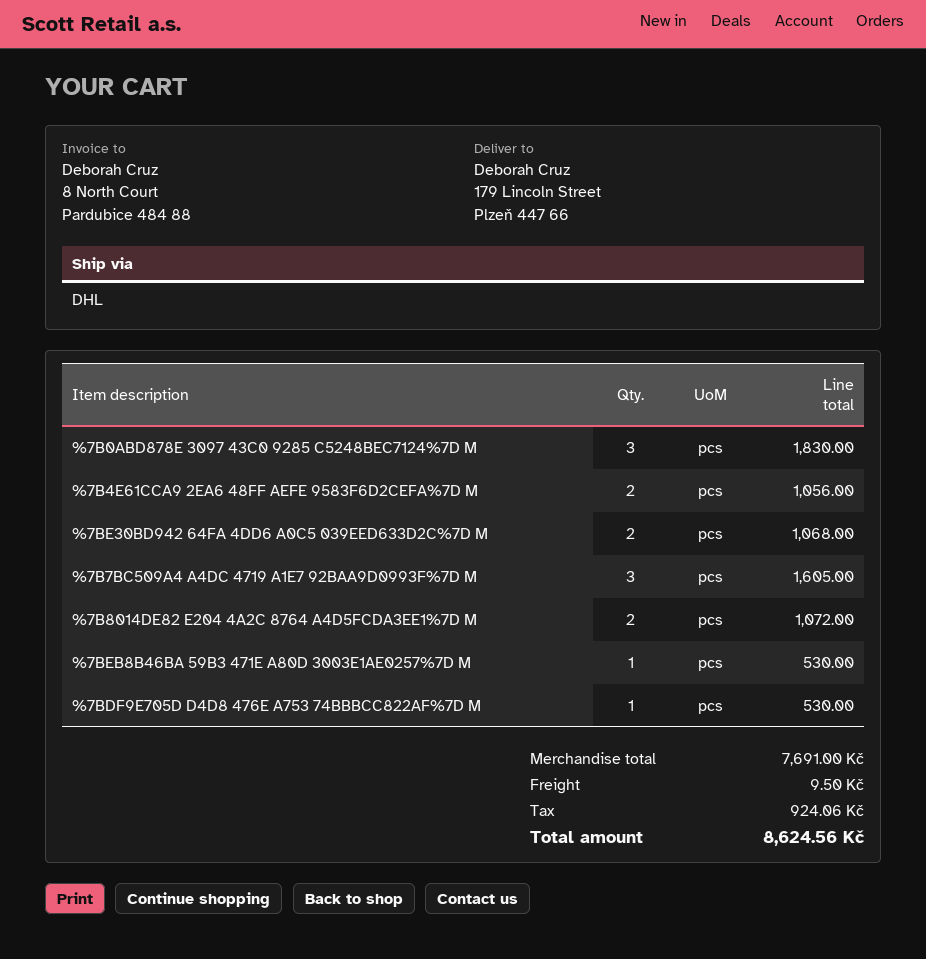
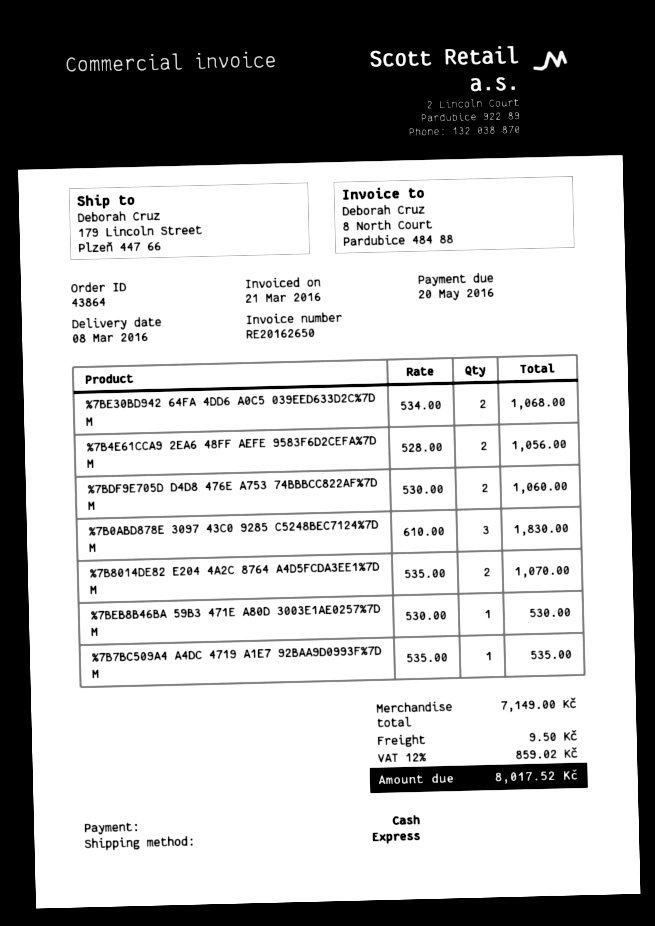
shipping method: DHL -> express
%7B7BC509A4 A4DC 4719 A1E7 92BAA9D0993F%7D M: 3 for 1605.00 -> 1 for 535.00
%7B8014DE82 E204 4A2C 8764 A4D5FCDA3EE1%7D M: 2 for 1072.00 -> 2 for 1070.00
%7BDF9E705D D4D8 476E A753 74BBBCC822AF%7D M: 1 for 530.00 -> 2 for 1060.00
subtotal: 7691.00 -> 7149.00
tax: 924.06 -> 859.02
total: 8624.56 -> 8017.52

